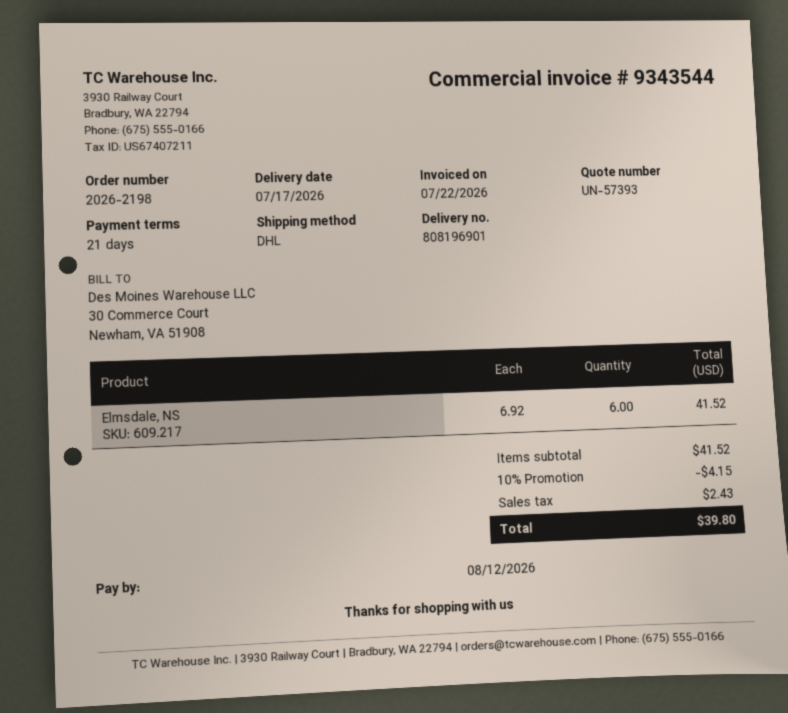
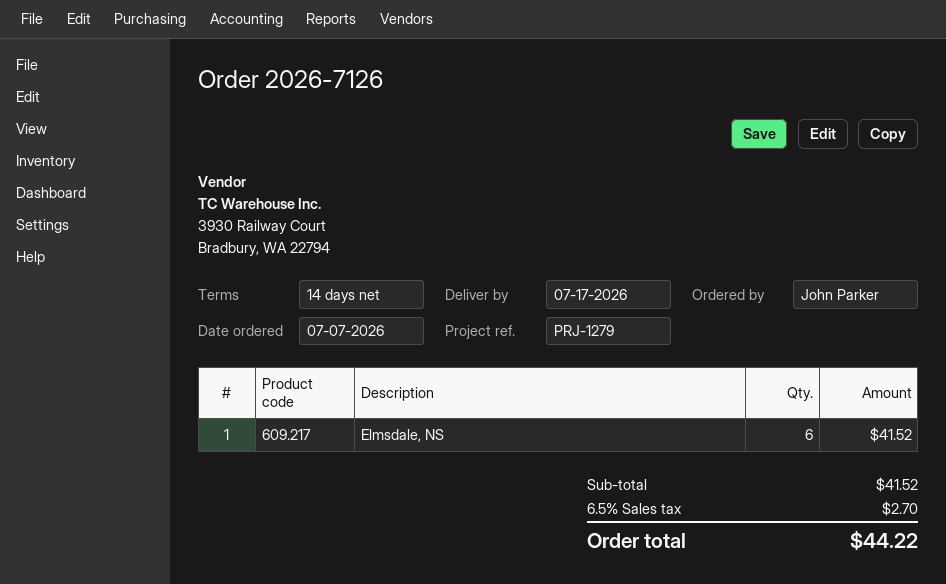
order number: 2026-2198 -> 2026-7126
payment terms: 21 days -> 14 days
discount: 10% = 4.15 -> none
tax: 2.43 -> 2.70
total: 39.80 -> 44.22

